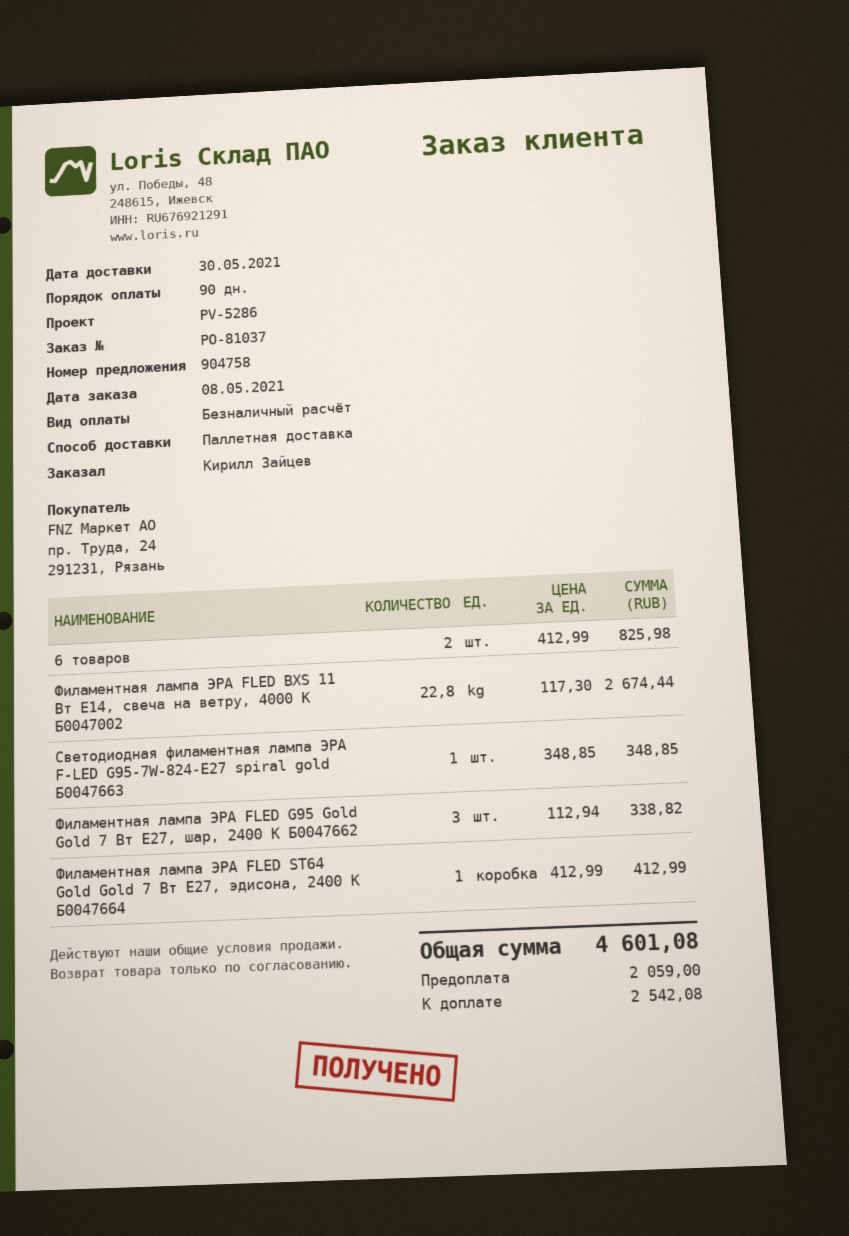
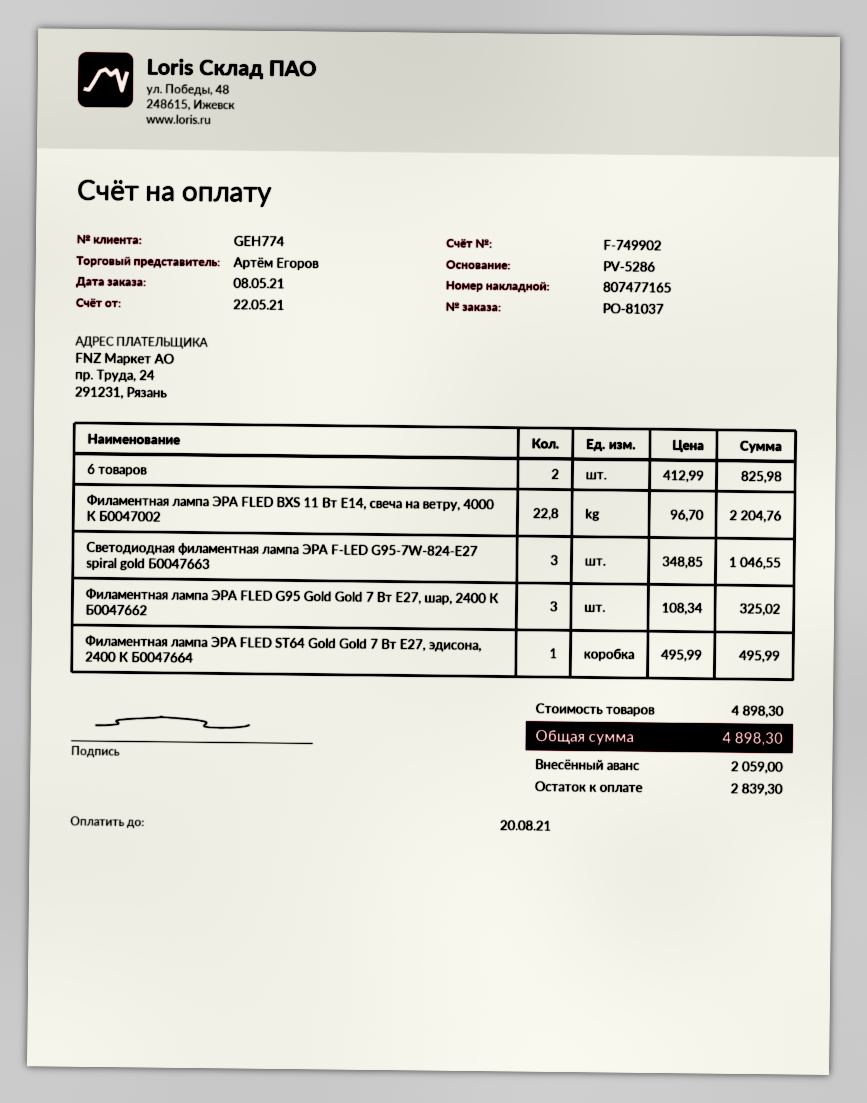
Филаментная лампа ЭРА FLED BXS 11 Вт E14, свеча на ветру, 4000 К Б0047002: 22.8 x 117.30 = 2674.44 -> 22.8 x 96.70 = 2204.76
Светодиодная филаментная лампа ЭРА F-LED G95-7W-824-E27 spiral gold Б0047663: 1 x 348.85 = 348.85 -> 3 x 348.85 = 1046.55
Филаментная лампа ЭРА FLED G95 Gold Gold 7 Вт E27, шар, 2400 К Б0047662: 3 x 112.94 = 338.82 -> 3 x 108.34 = 325.02
Филаментная лампа ЭРА FLED ST64 Gold Gold 7 Вт E27, эдисона, 2400 К Б0047664: 1 x 412.99 = 412.99 -> 1 x 495.99 = 495.99
total: 4601.08 -> 4898.30
balance: 2542.08 -> 2839.30

